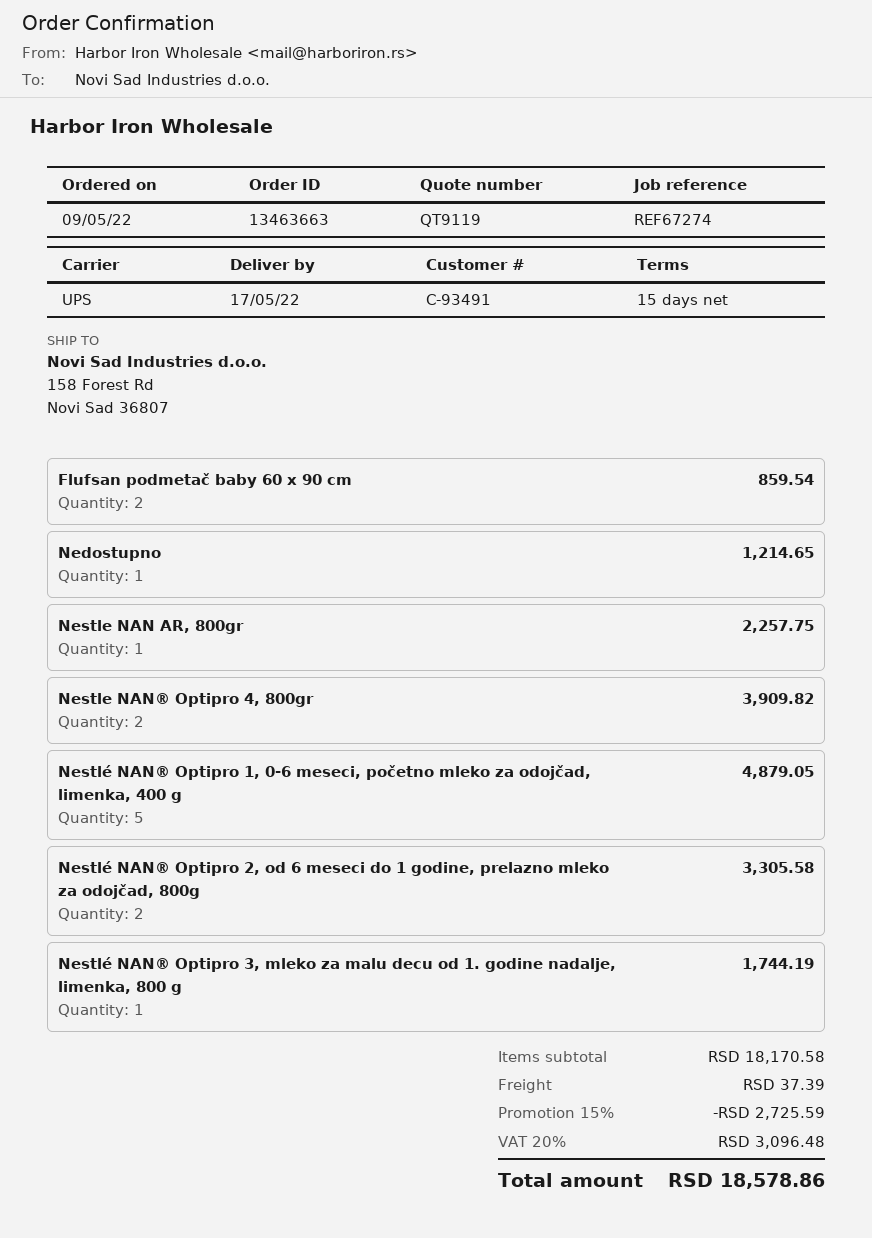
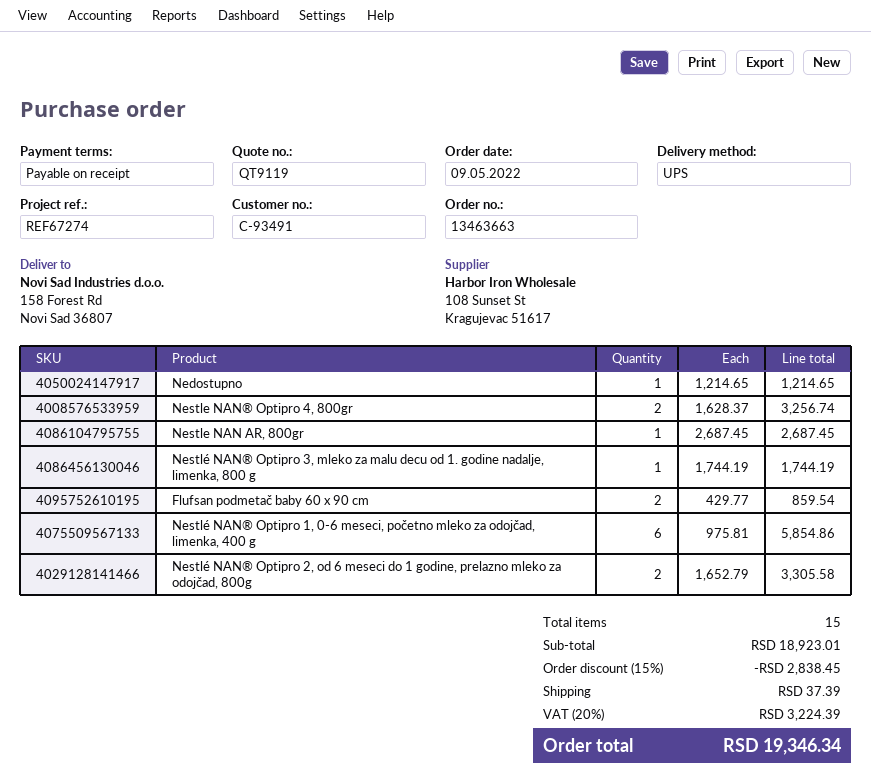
payment terms: 15 days -> on receipt
Nestle NAN AR, 800gr: 1 for 2257.75 -> 1 for 2687.45
Nestle NAN® Optipro 4, 800gr: 2 for 3909.82 -> 2 for 3256.74
Nestlé NAN® Optipro 1, 0-6 meseci, početno mleko za odojčad, limenka, 400 g: 5 for 4879.05 -> 6 for 5854.86
subtotal: 18170.58 -> 18923.01
discount: 15% = 2725.59 -> 15% = 2838.45
tax: 20% = 3096.48 -> 20% = 3224.39
total: 18578.86 -> 19346.34

